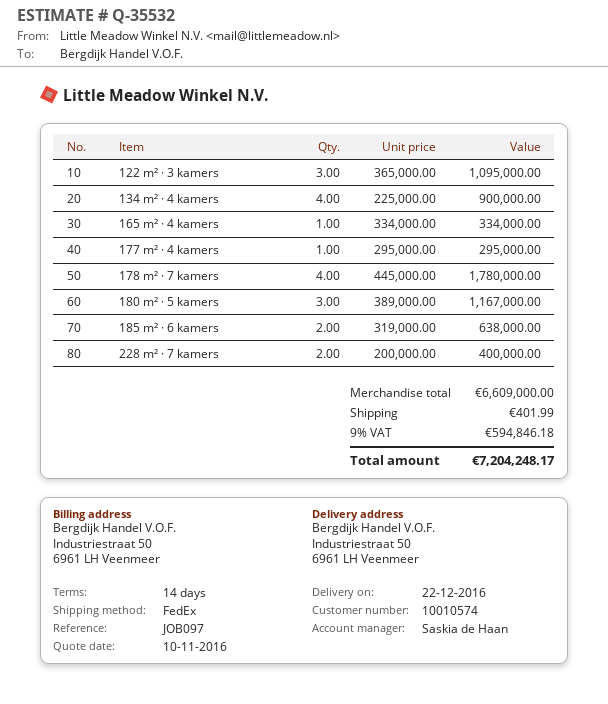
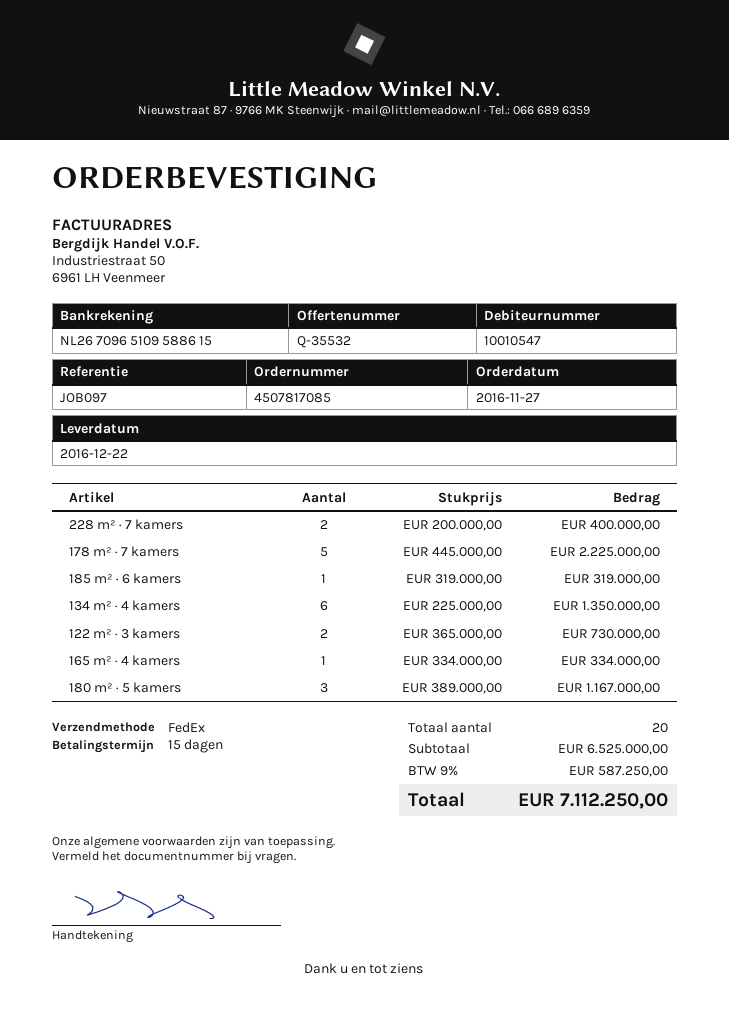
payment terms: 14 days -> 15 days
customer number: 10010574 -> 10010547
122 m² · 3 kamers: 3 x 365000.00 = 1095000.00 -> 2 x 365000.00 = 730000.00
134 m² · 4 kamers: 4 x 225000.00 = 900000.00 -> 6 x 225000.00 = 1350000.00
177 m² · 4 kamers: 1 x 295000.00 = 295000.00 -> none
178 m² · 7 kamers: 4 x 445000.00 = 1780000.00 -> 5 x 445000.00 = 2225000.00
185 m² · 6 kamers: 2 x 319000.00 = 638000.00 -> 1 x 319000.00 = 319000.00
subtotal: 6609000.00 -> 6525000.00
shipping: 401.99 -> none
tax: 9% = 594846.18 -> 9% = 587250.00
total: 7204248.17 -> 7112250.00

